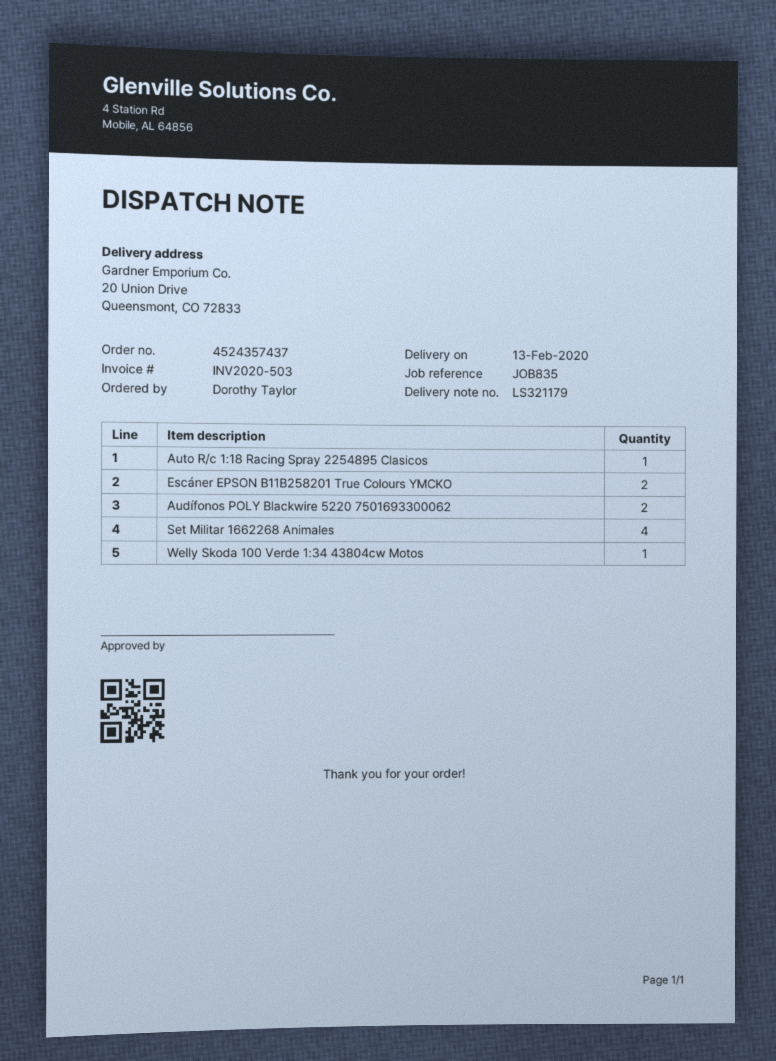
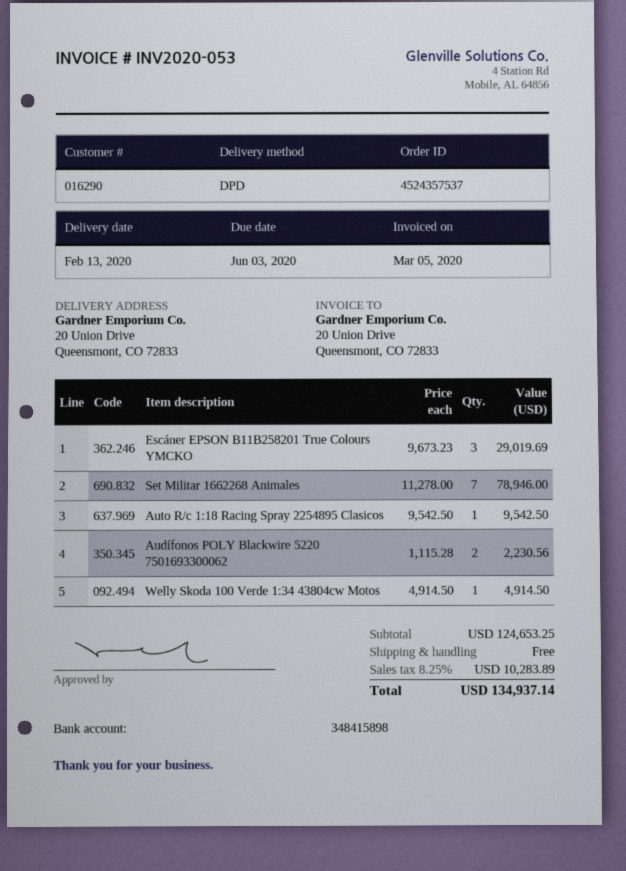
order number: 4524357437 -> 4524357537
invoice number: INV2020-503 -> INV2020-053
Escáner EPSON B11B258201 True Colours YMCKO: 2 -> 3
Set Militar 1662268 Animales: 4 -> 7

